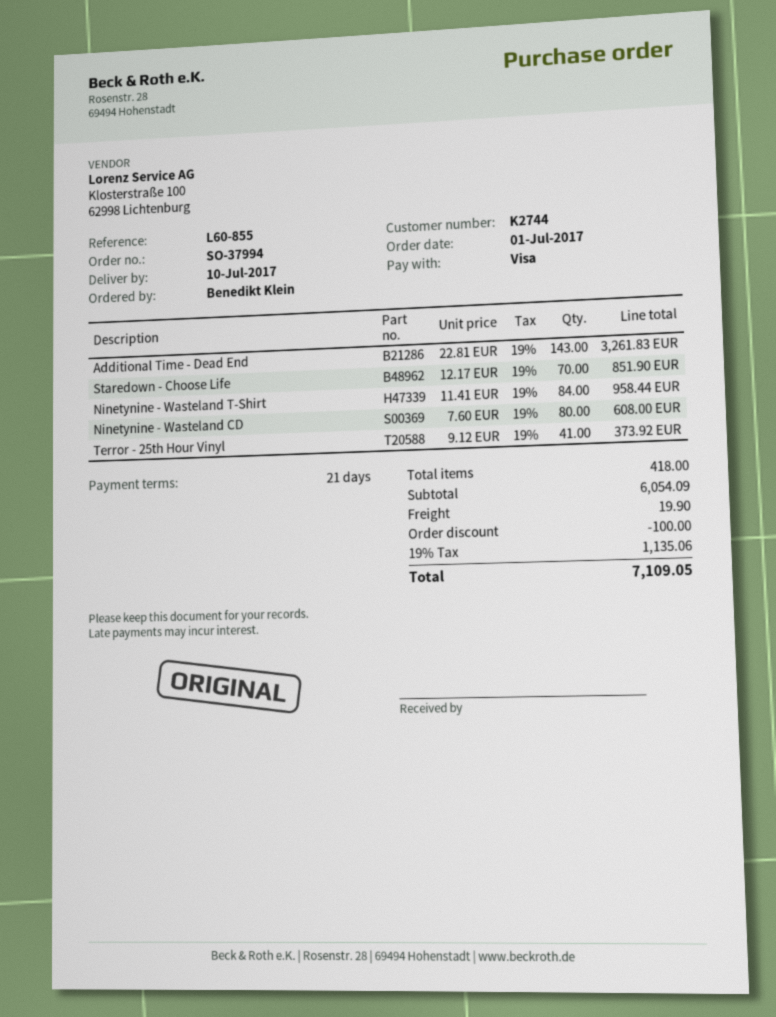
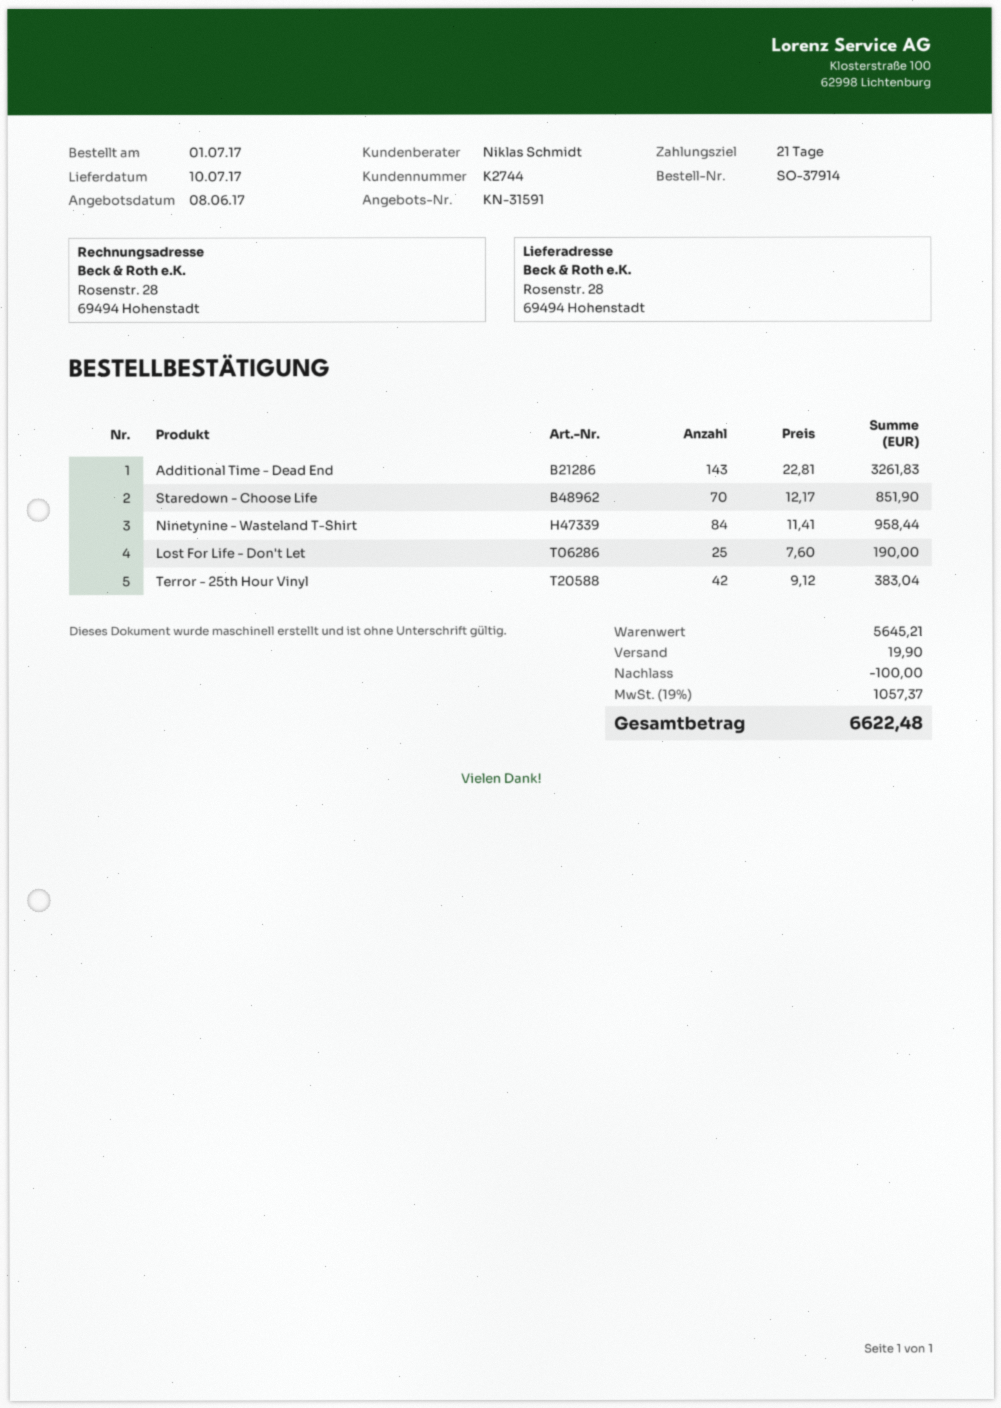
order number: SO-37994 -> SO-37914
Ninetynine - Wasteland CD: 80 x 7.60 = 608.00 -> none
Terror - 25th Hour Vinyl: 41 x 9.12 = 373.92 -> 42 x 9.12 = 383.04
Lost For Life - Don't Let: none -> 25 x 7.60 = 190.00
subtotal: 6054.09 -> 5645.21
tax: 19% = 1135.06 -> 19% = 1057.37
total: 7109.05 -> 6622.48

